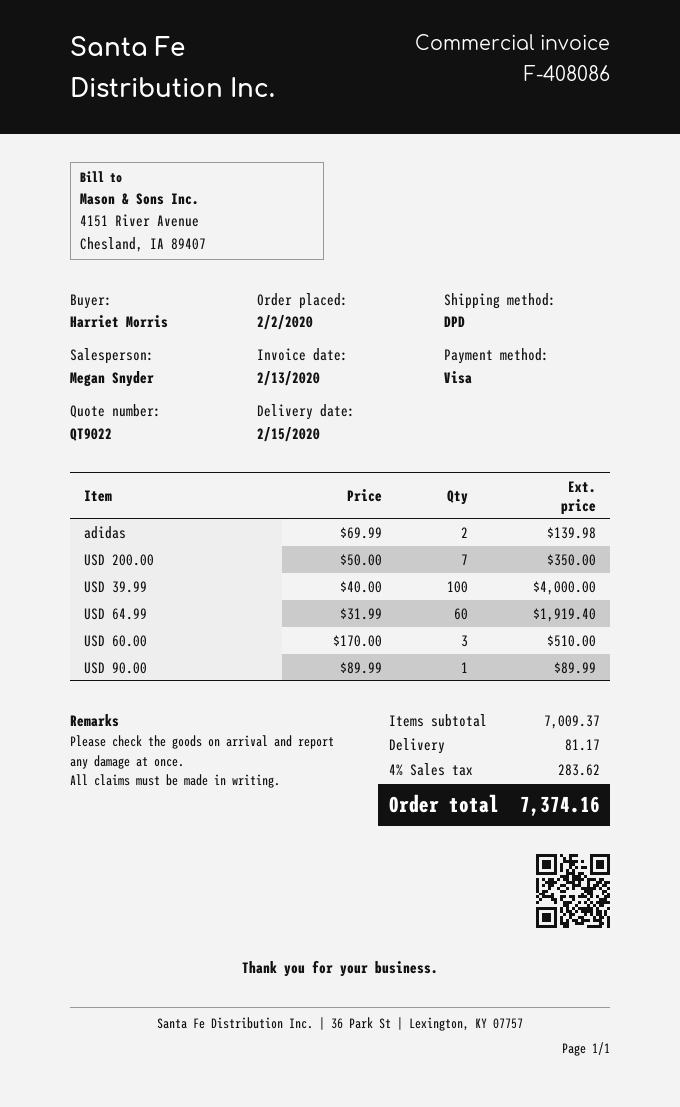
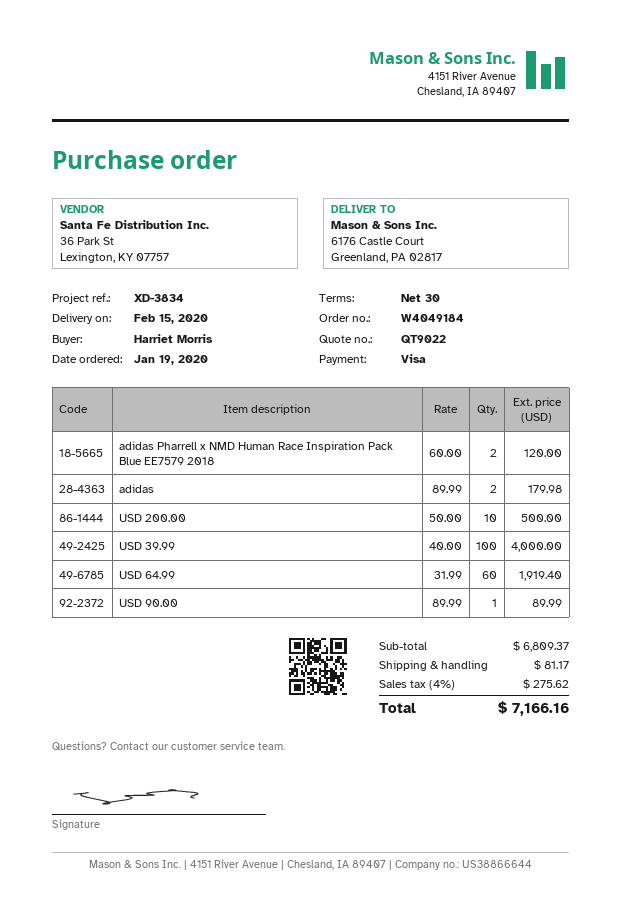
order date: 2020-02-02 -> 2020-01-19
adidas: 2 x 69.99 = 139.98 -> 2 x 89.99 = 179.98
USD 200.00: 7 x 50.00 = 350.00 -> 10 x 50.00 = 500.00
USD 60.00: 3 x 170.00 = 510.00 -> none
adidas Pharrell x NMD Human Race Inspiration Pack Blue EE7579 2018: none -> 2 x 60.00 = 120.00
subtotal: 7009.37 -> 6809.37
tax: 4% = 283.62 -> 4% = 275.62
total: 7374.16 -> 7166.16

